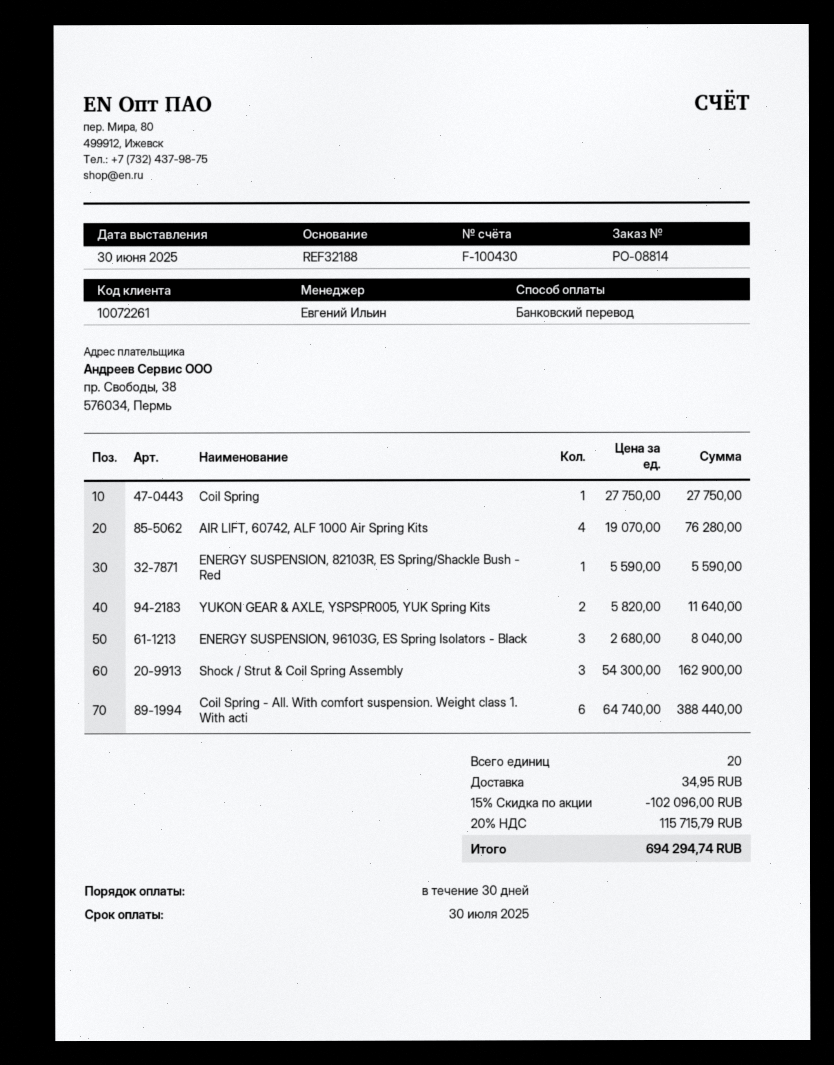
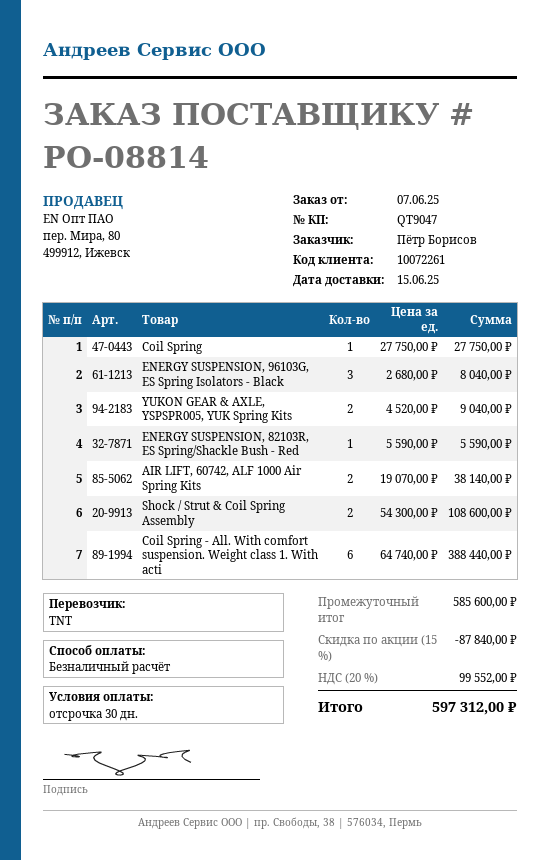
AIR LIFT, 60742, ALF 1000 Air Spring Kits: 4 x 19070.00 = 76280.00 -> 2 x 19070.00 = 38140.00
YUKON GEAR & AXLE, YSPSPR005, YUK Spring Kits: 2 x 5820.00 = 11640.00 -> 2 x 4520.00 = 9040.00
Shock / Strut & Coil Spring Assembly: 3 x 54300.00 = 162900.00 -> 2 x 54300.00 = 108600.00
discount: 15% = 102096.00 -> 15% = 87840.00
shipping: 34.95 -> none
tax: 20% = 115715.79 -> 20% = 99552.00
total: 694294.74 -> 597312.00

